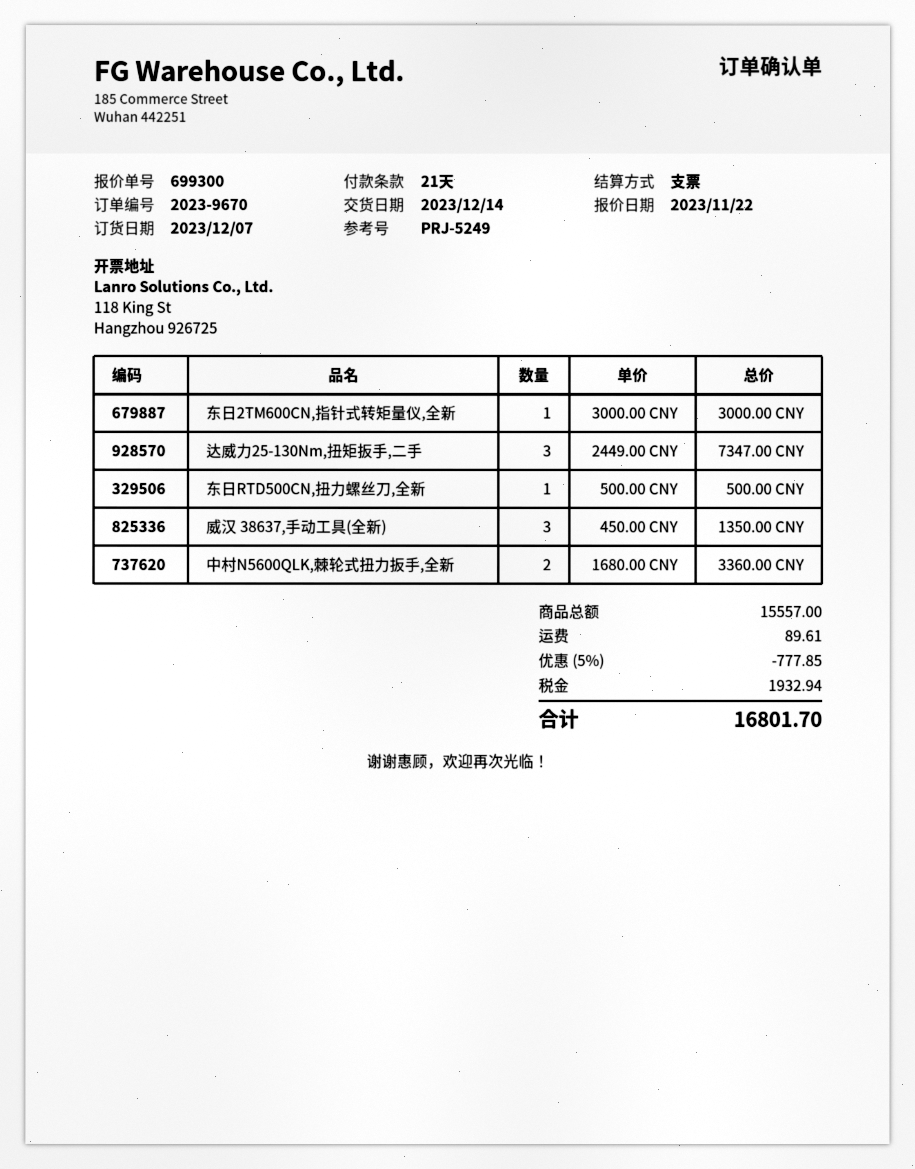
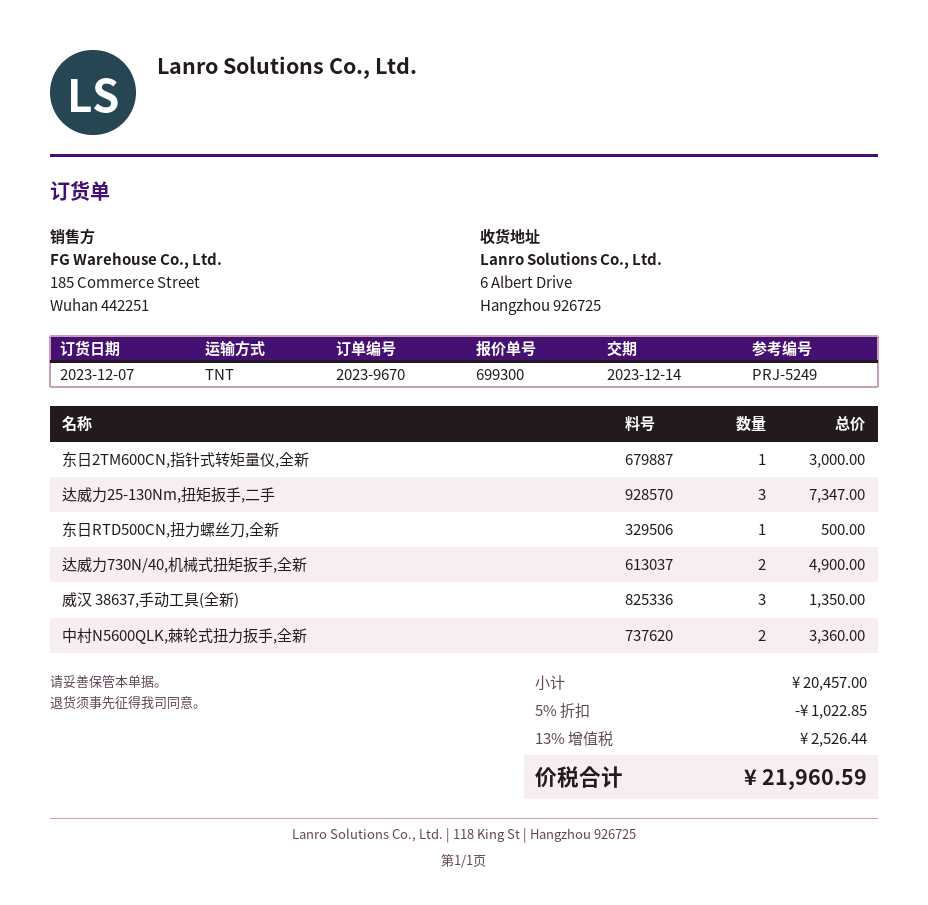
达威力730N/40,机械式扭矩扳手,全新: none -> 2 for 4900.00
subtotal: 15557.00 -> 20457.00
discount: 5% = 777.85 -> 5% = 1022.85
shipping: 89.61 -> none
tax: 1932.94 -> 2526.44
total: 16801.70 -> 21960.59

